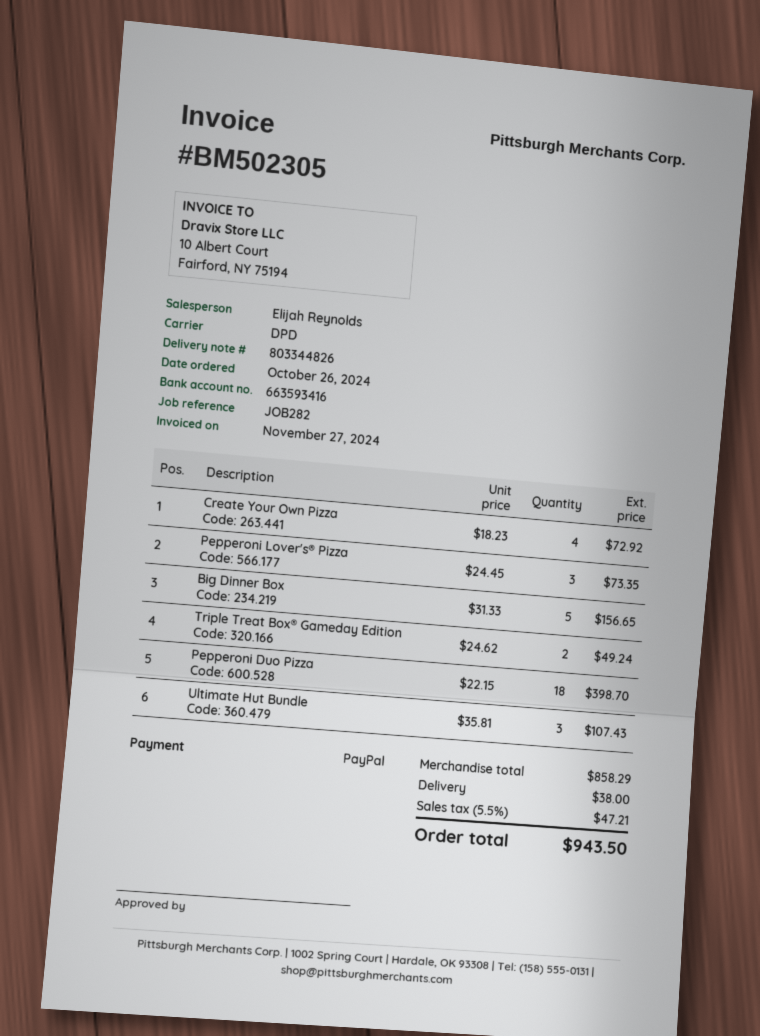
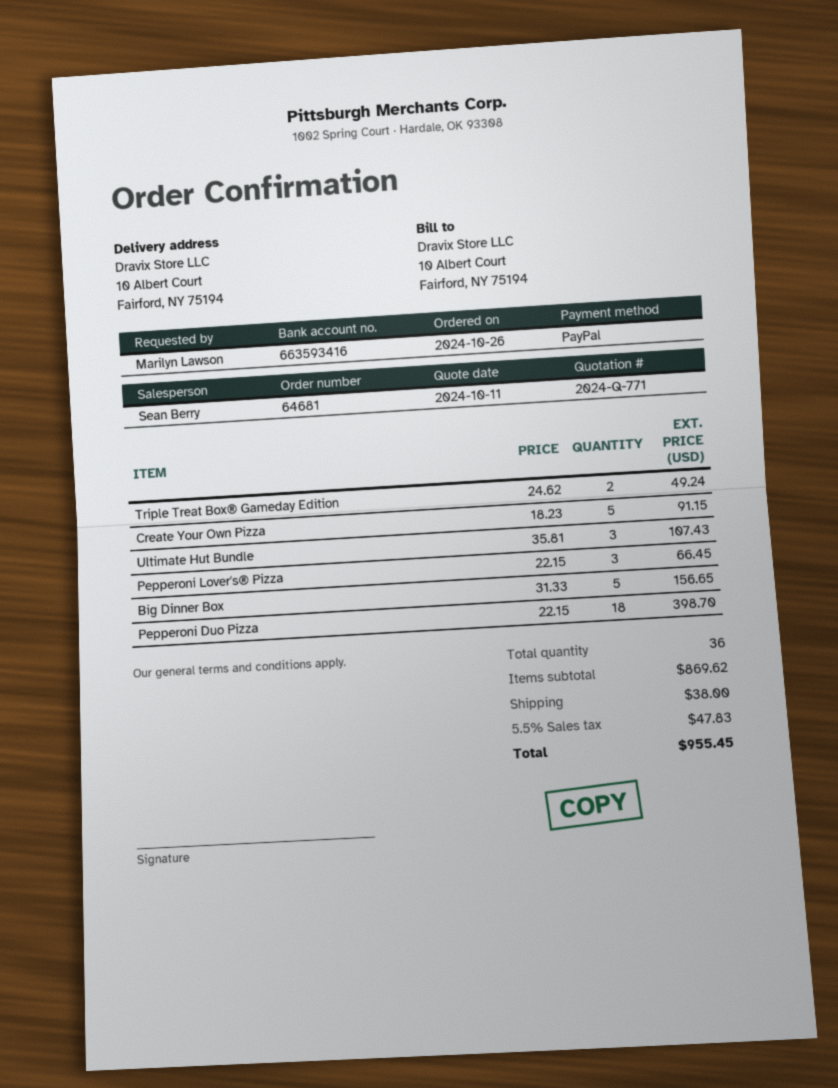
sales rep: Elijah Reynolds -> Sean Berry
Create Your Own Pizza: 4 x 18.23 = 72.92 -> 5 x 18.23 = 91.15
Pepperoni Lover's® Pizza: 3 x 24.45 = 73.35 -> 3 x 22.15 = 66.45
subtotal: 858.29 -> 869.62
tax: 5.5% = 47.21 -> 5.5% = 47.83
total: 943.50 -> 955.45

